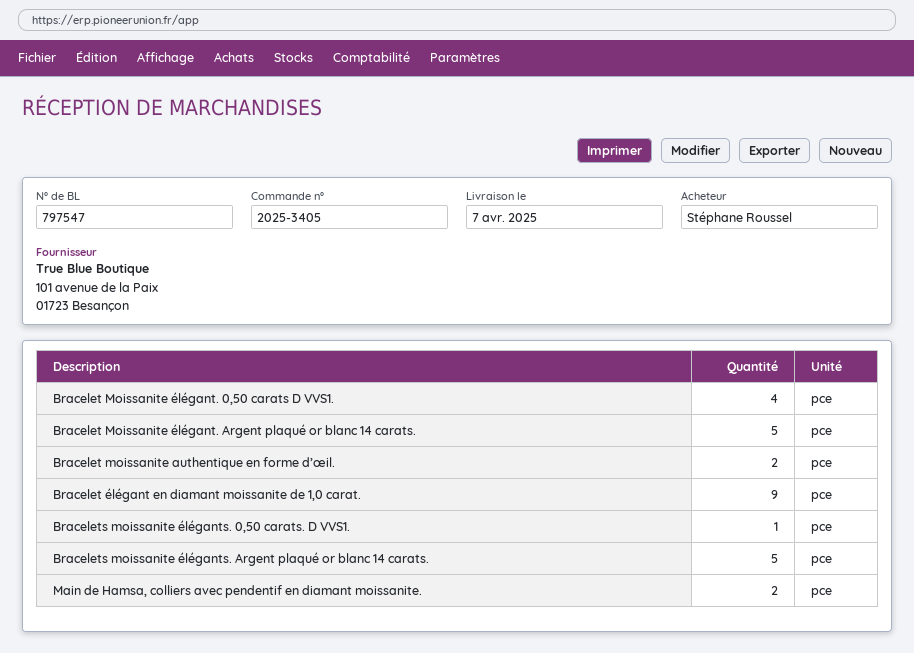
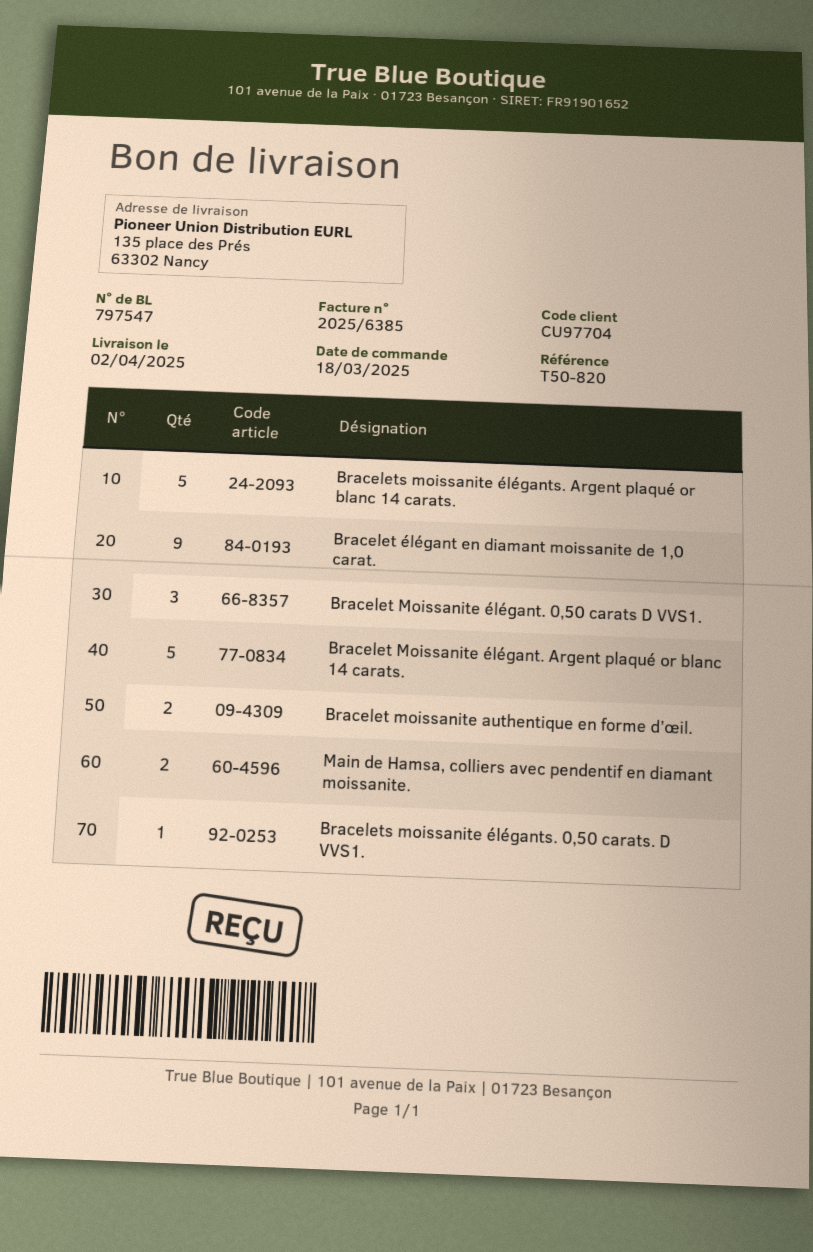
delivery date: 2025-04-07 -> 2025-04-02
Bracelet Moissanite élégant. 0,50 carats D VVS1.: 4 -> 3

